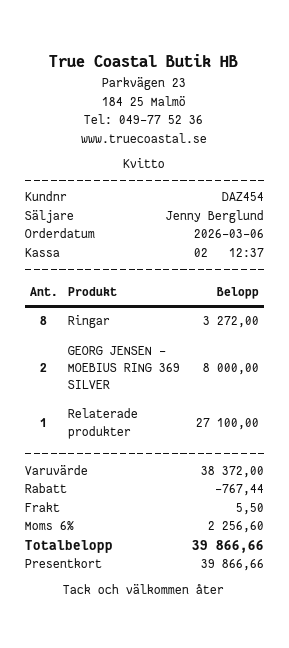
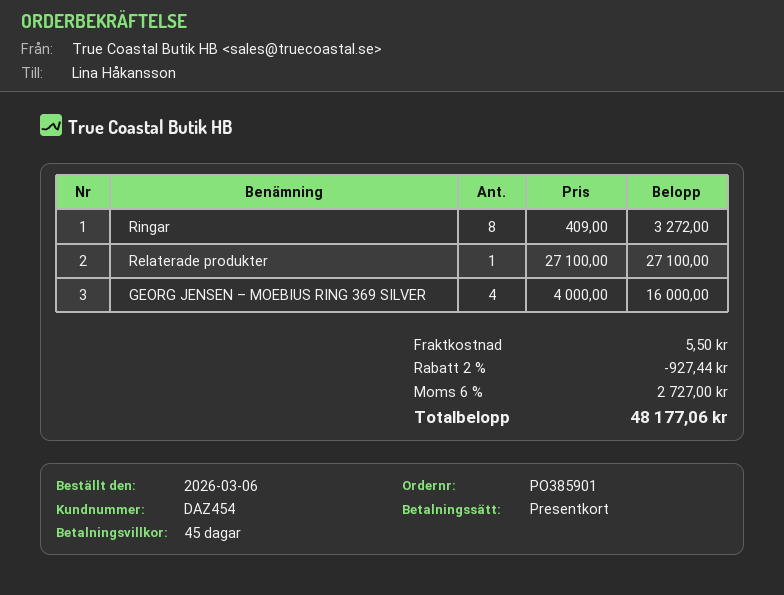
GEORG JENSEN – MOEBIUS RING 369 SILVER: 2 for 8000.00 -> 4 for 16000.00
discount: 767.44 -> 927.44
tax: 6% = 2256.60 -> 6% = 2727.00
total: 39866.66 -> 48177.06

